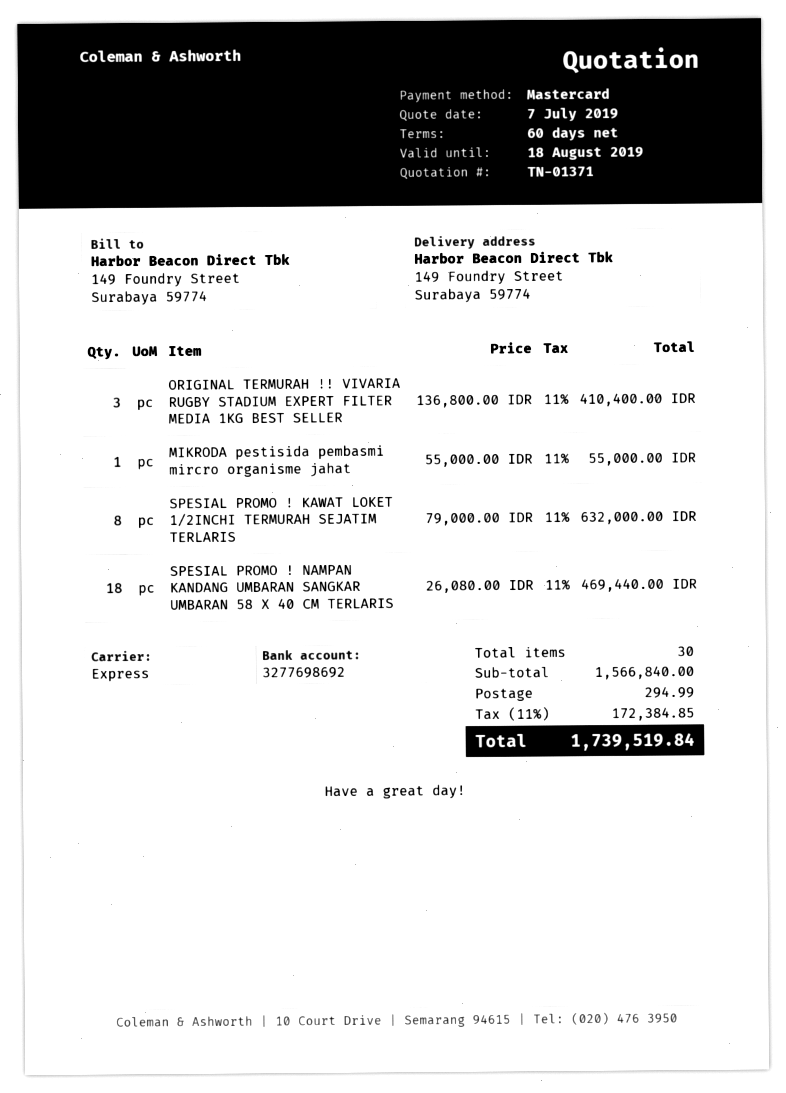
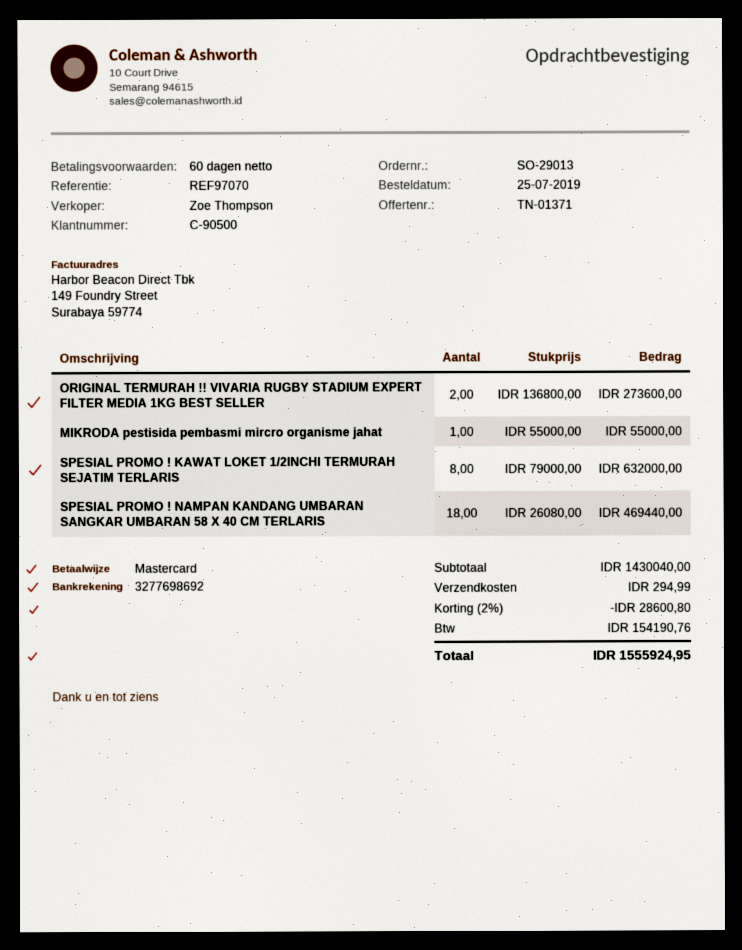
ORIGINAL TERMURAH !! VIVARIA RUGBY STADIUM EXPERT FILTER MEDIA 1KG BEST SELLER: 3 x 136800.00 = 410400.00 -> 2 x 136800.00 = 273600.00
subtotal: 1566840.00 -> 1430040.00
discount: none -> 2% = 28600.80
tax: 172384.85 -> 154190.76
total: 1739519.84 -> 1555924.95

